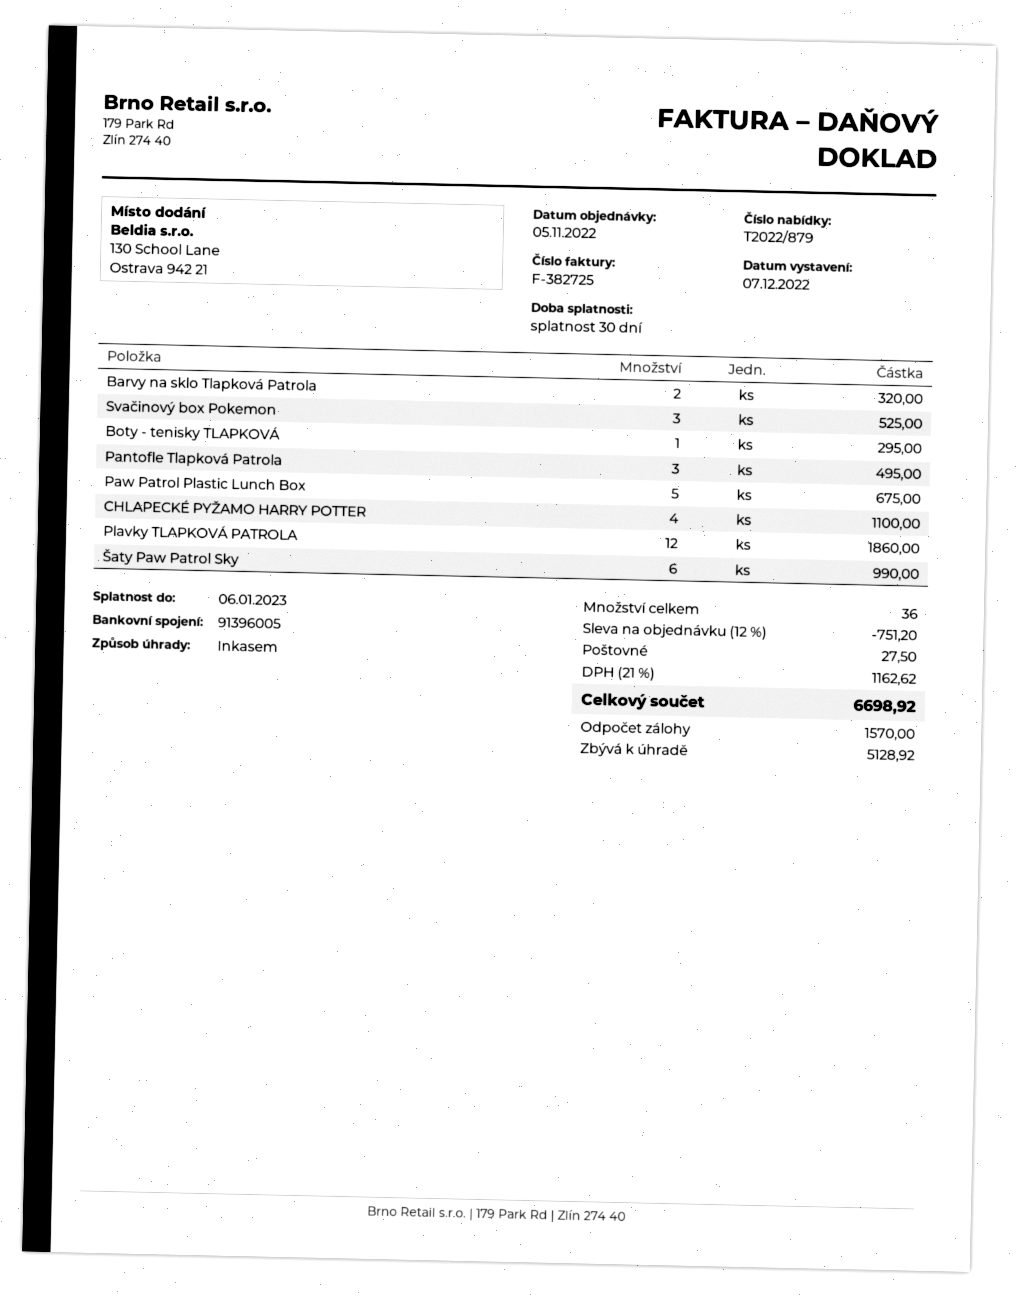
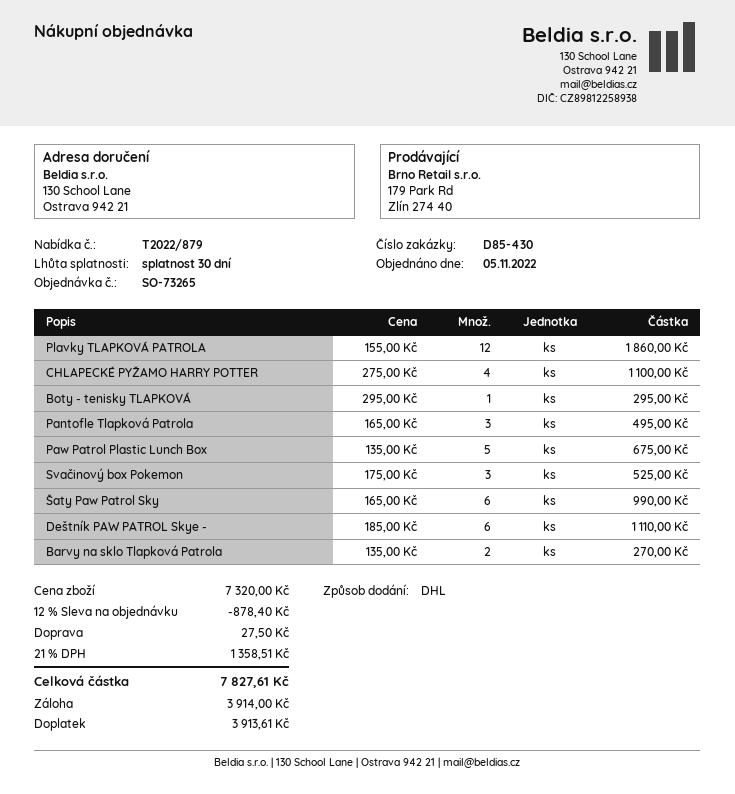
Barvy na sklo Tlapková Patrola: 2 for 320.00 -> 2 for 270.00
Deštník PAW PATROL Skye -: none -> 6 for 1110.00
discount: 12% = 751.20 -> 12% = 878.40
tax: 21% = 1162.62 -> 21% = 1358.51
total: 6698.92 -> 7827.61
deposit: 1570.00 -> 3914.00
balance: 5128.92 -> 3913.61

